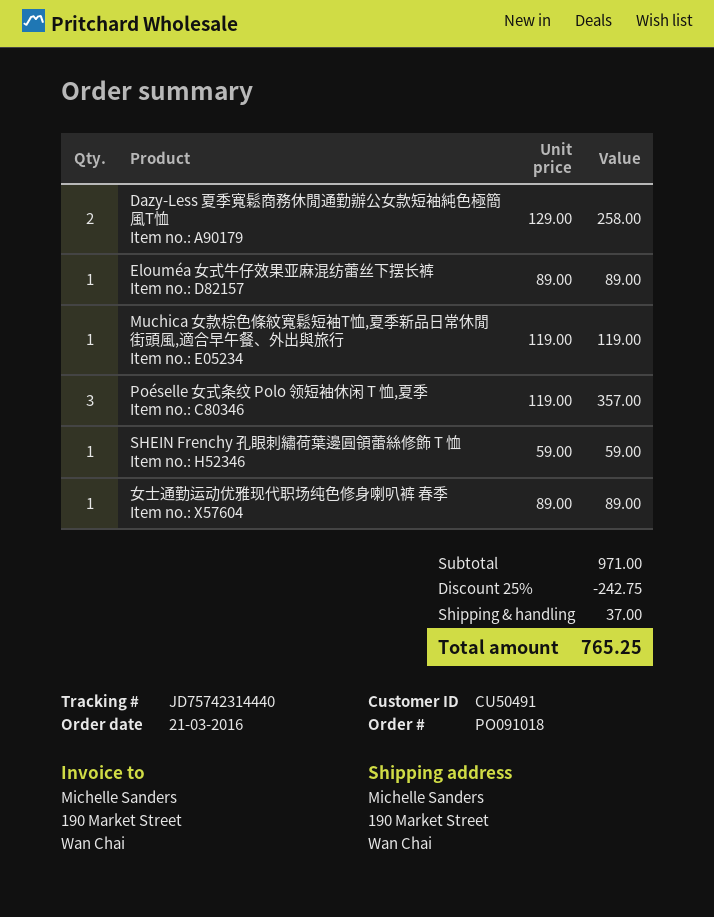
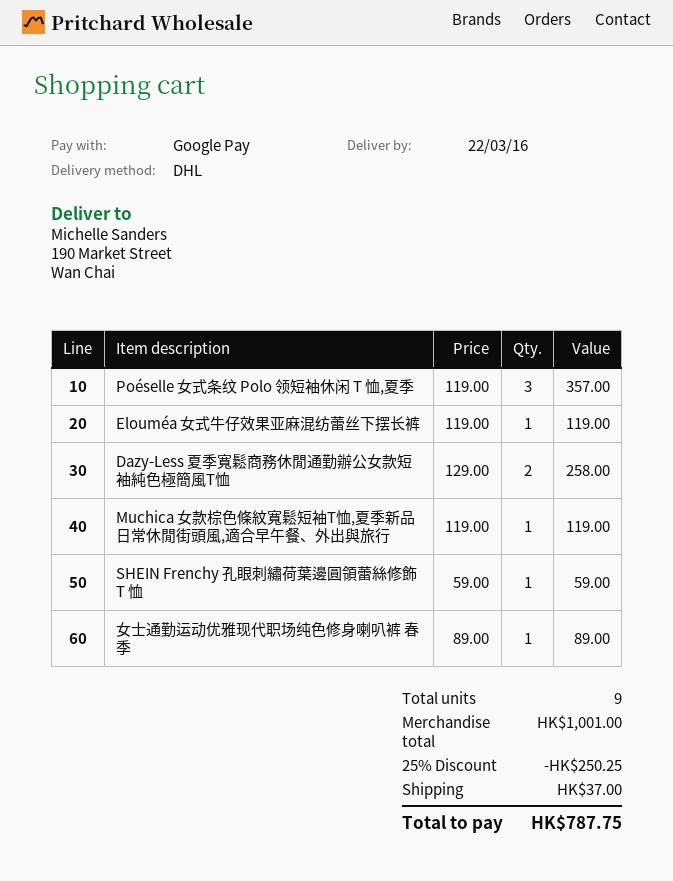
Elouméa 女式牛仔效果亚麻混纺蕾丝下摆长裤: 1 x 89.00 = 89.00 -> 1 x 119.00 = 119.00
subtotal: 971.00 -> 1001.00
discount: 25% = 242.75 -> 25% = 250.25
total: 765.25 -> 787.75

